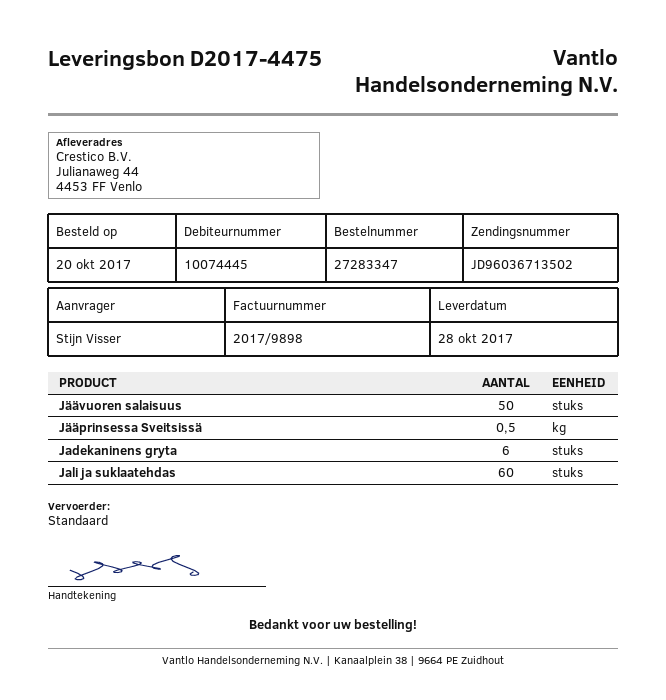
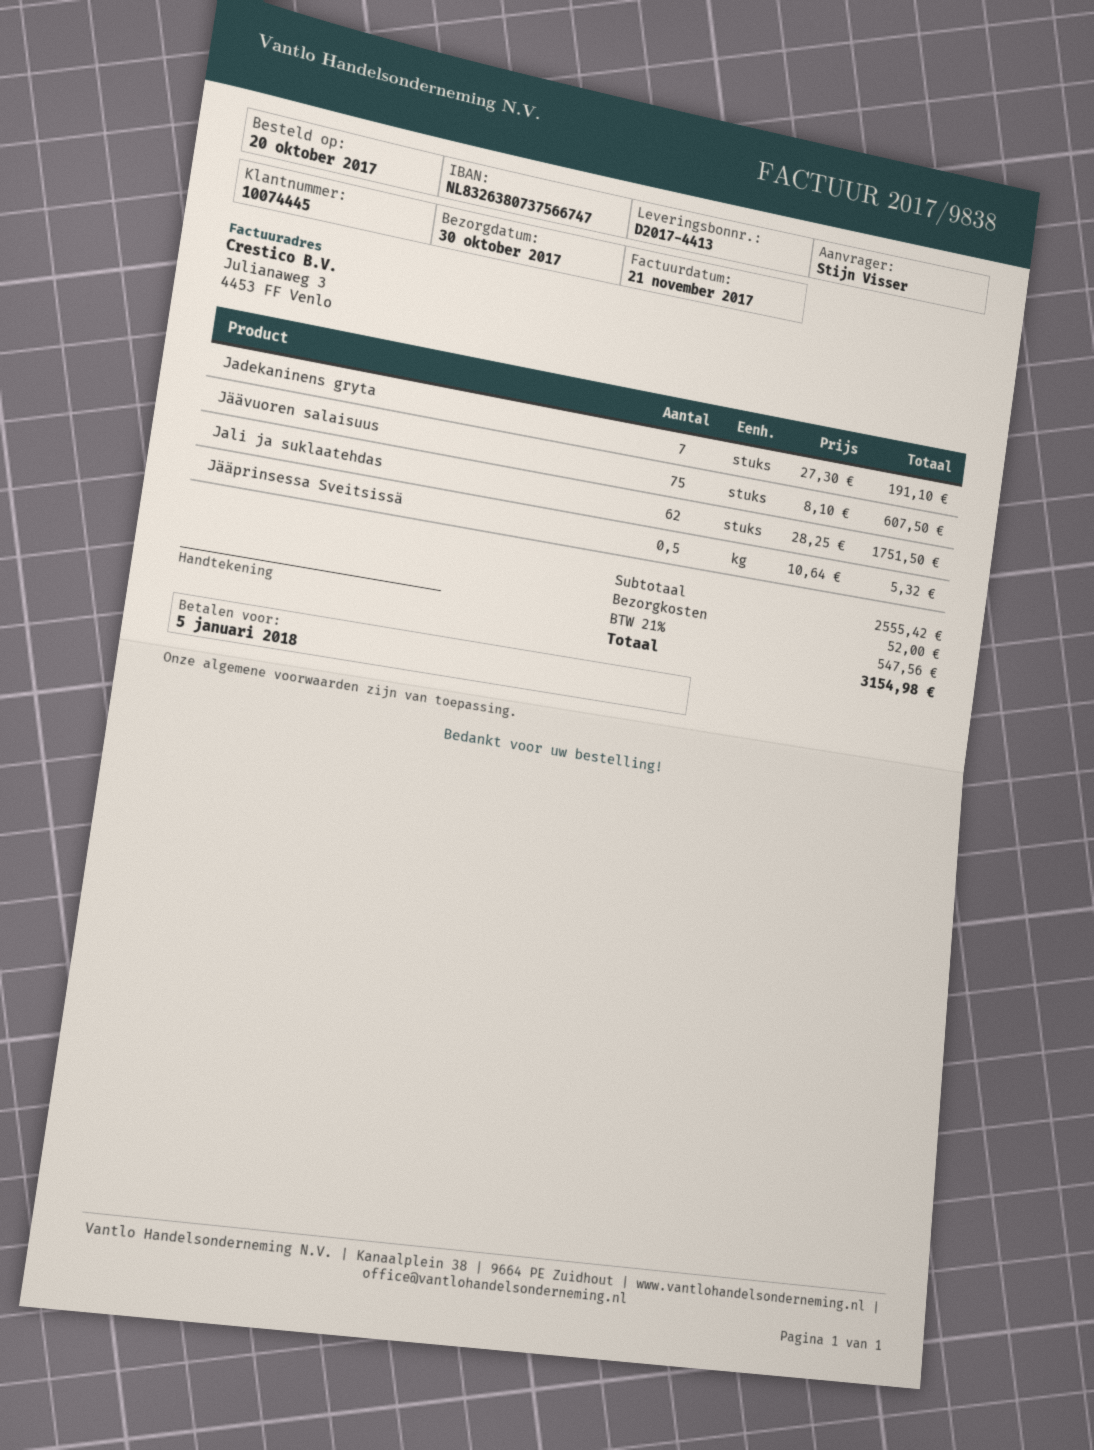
delivery note number: D2017-4475 -> D2017-4413
delivery date: 2017-10-28 -> 2017-10-30
invoice number: 2017/9898 -> 2017/9838
Jäävuoren salaisuus: 50 -> 75
Jadekaninens gryta: 6 -> 7
Jali ja suklaatehdas: 60 -> 62

